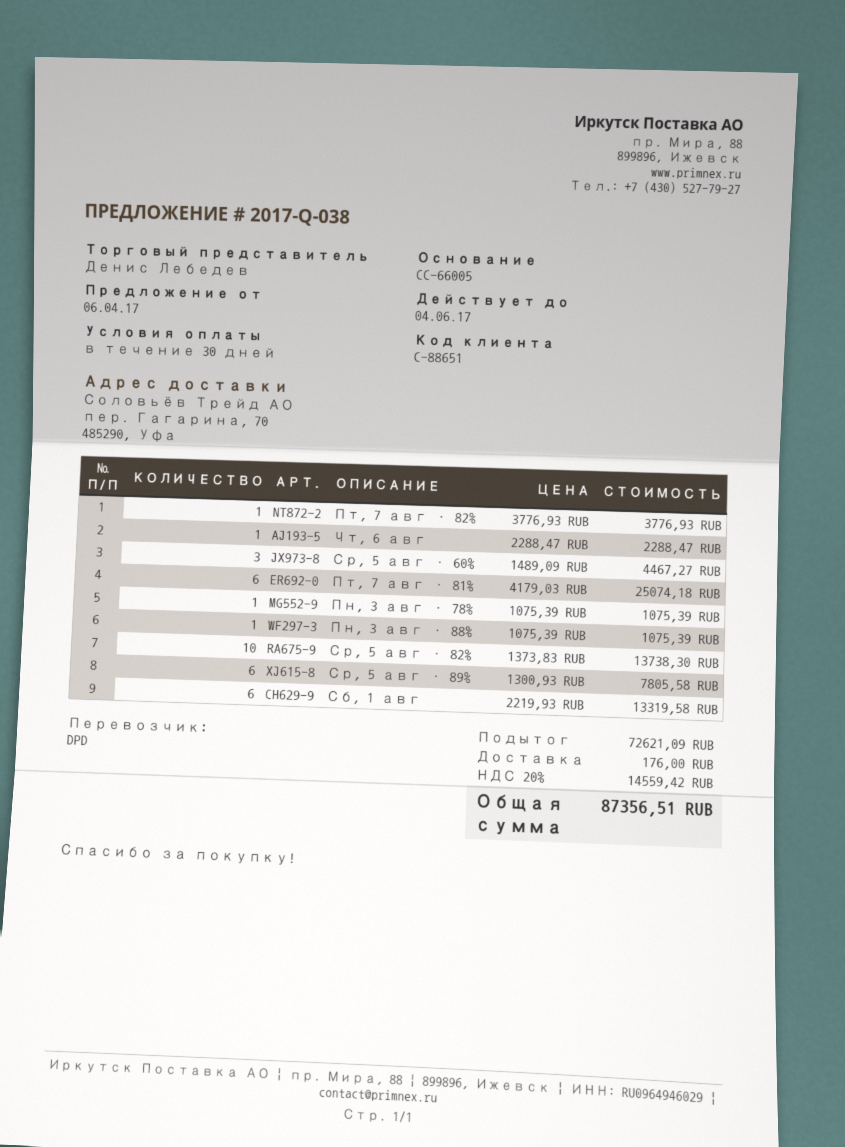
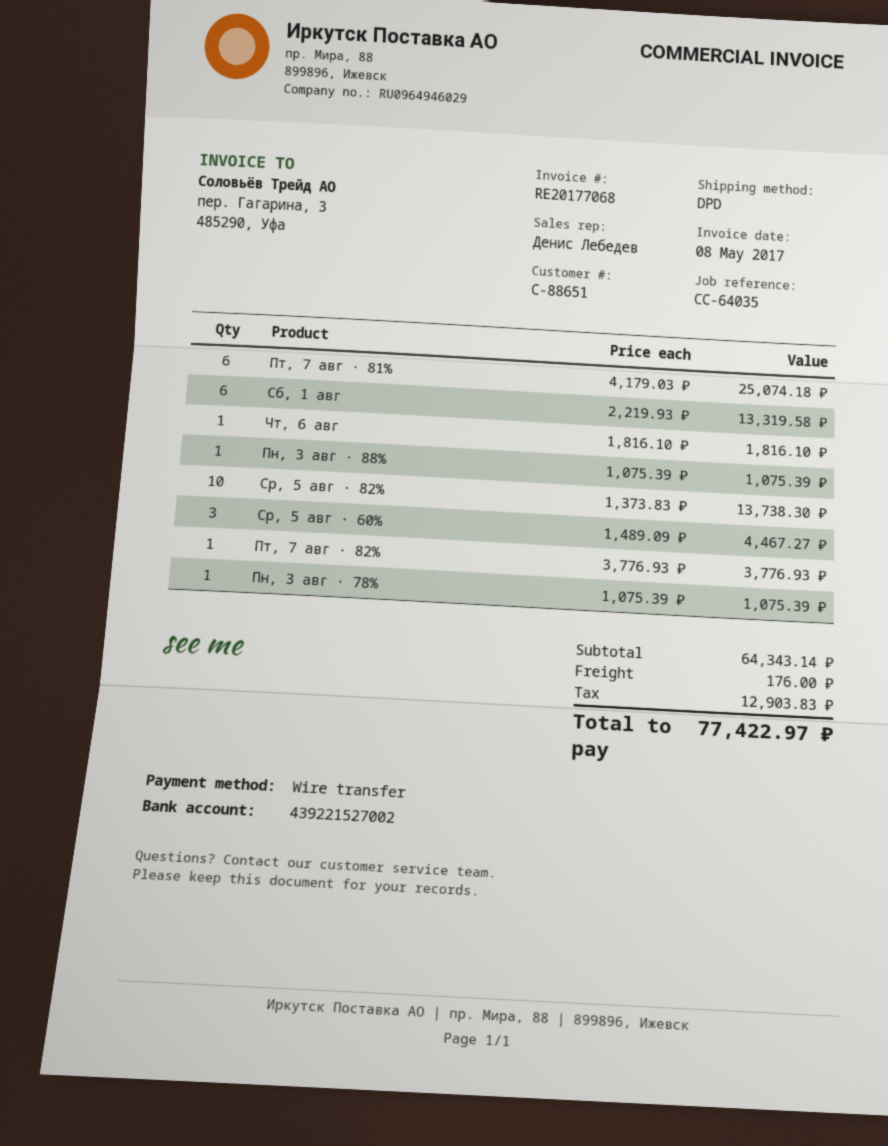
reference: CC-66005 -> CC-64035
Чт, 6 авг: 1 x 2288.47 = 2288.47 -> 1 x 1816.10 = 1816.10
Ср, 5 авг · 89%: 6 x 1300.93 = 7805.58 -> none
subtotal: 72621.09 -> 64343.14
tax: 14559.42 -> 12903.83
total: 87356.51 -> 77422.97

